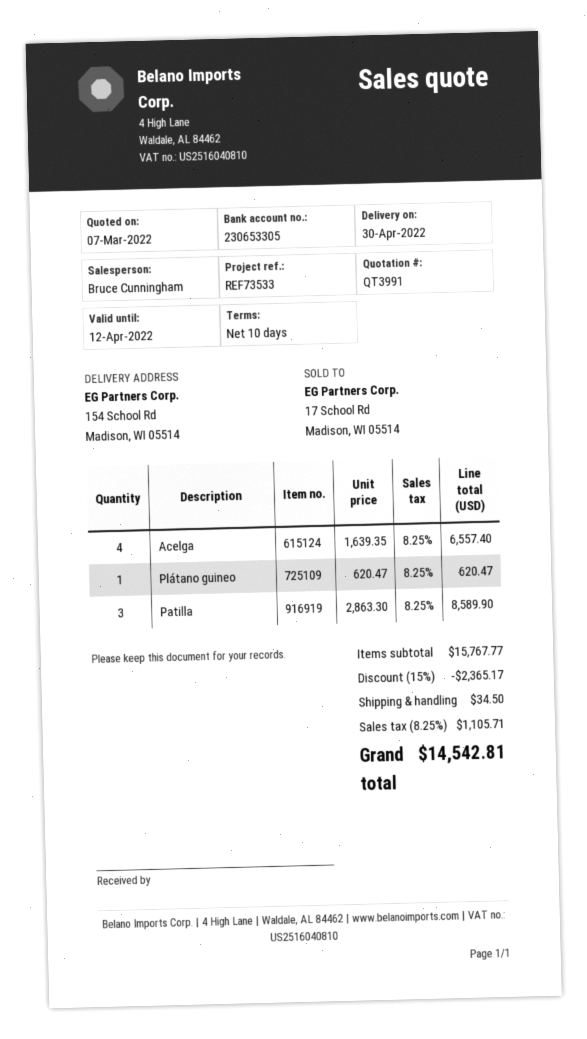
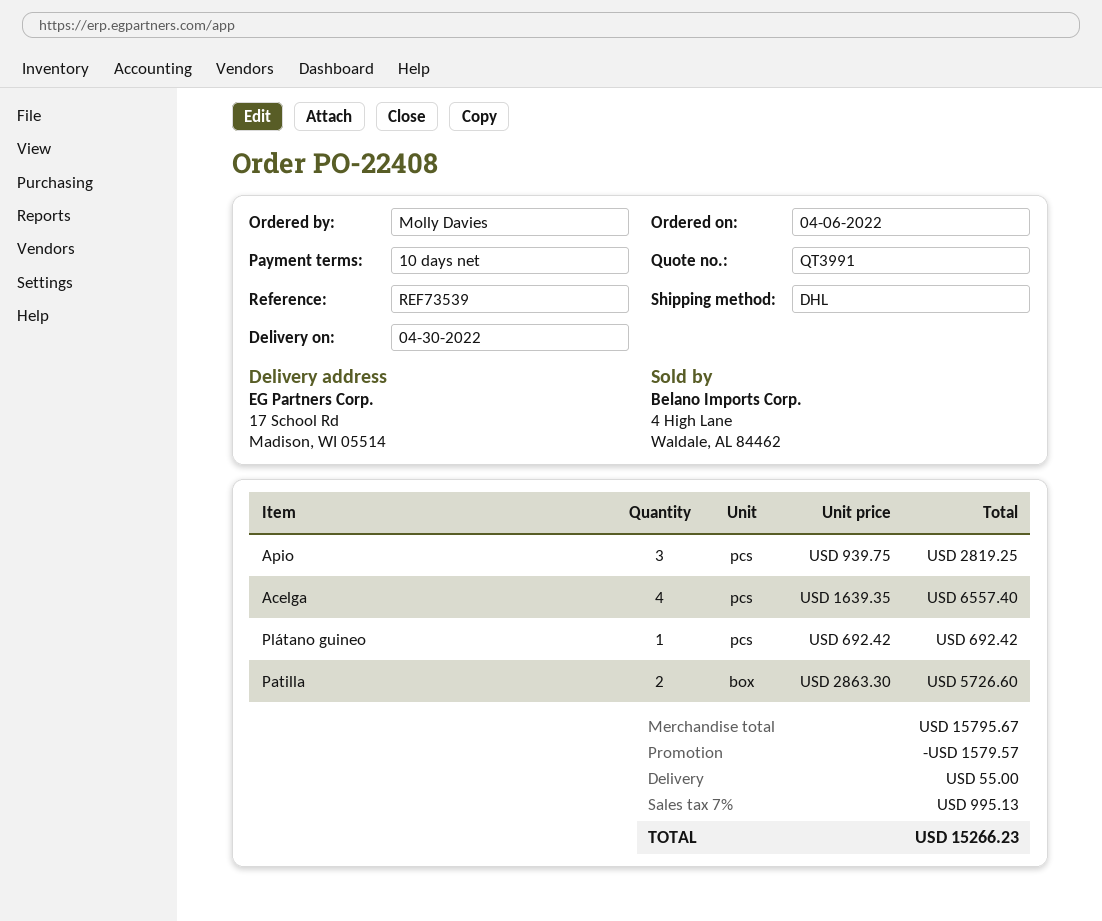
reference: REF73533 -> REF73539
ship to: 154 School Rd, Madison, WI 05514 -> 17 School Rd, Madison, WI 05514
Plátano guineo: 1 x 620.47 = 620.47 -> 1 x 692.42 = 692.42
Patilla: 3 x 2863.30 = 8589.90 -> 2 x 2863.30 = 5726.60
Apio: none -> 3 x 939.75 = 2819.25
subtotal: 15767.77 -> 15795.67
discount: 2365.17 -> 1579.57
shipping: 34.50 -> 55.00
tax: 8.25% = 1105.71 -> 7% = 995.13
total: 14542.81 -> 15266.23

